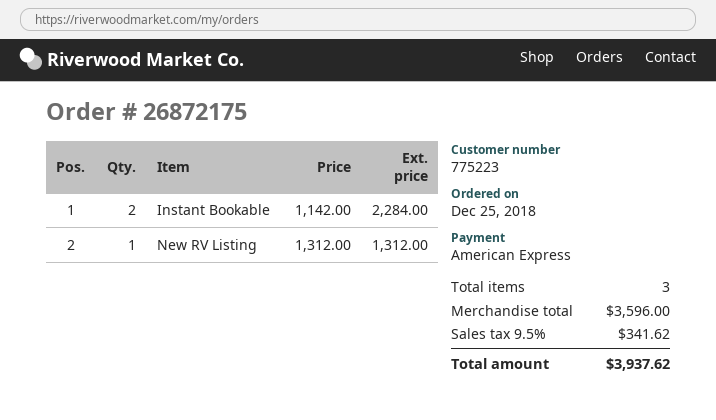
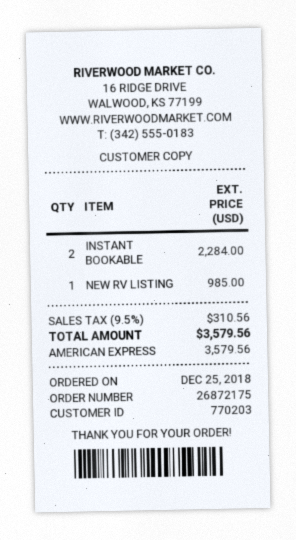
customer number: 775223 -> 770203
New RV Listing: 1 for 1312.00 -> 1 for 985.00
tax: 9.5% = 341.62 -> 9.5% = 310.56
total: 3937.62 -> 3579.56

